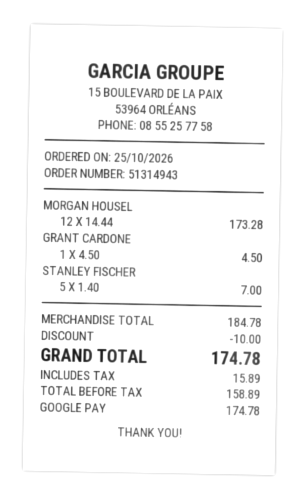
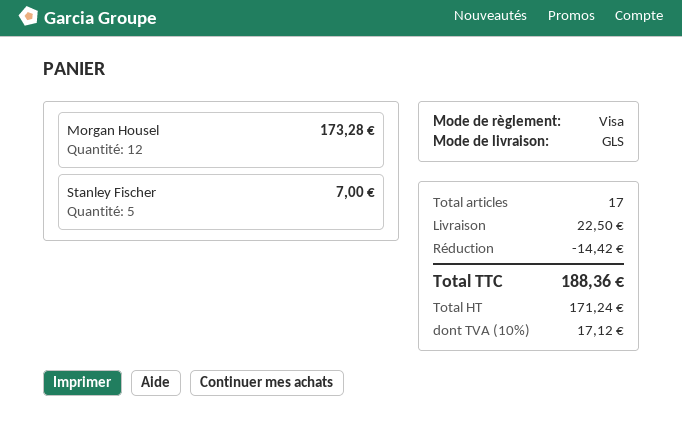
payment method: Google Pay -> Visa
GRANT CARDONE: 1 for 4.50 -> none
discount: 10.00 -> 14.42
shipping: none -> 22.50
net: 158.89 -> 171.24
tax: 15.89 -> 17.12
total: 174.78 -> 188.36

